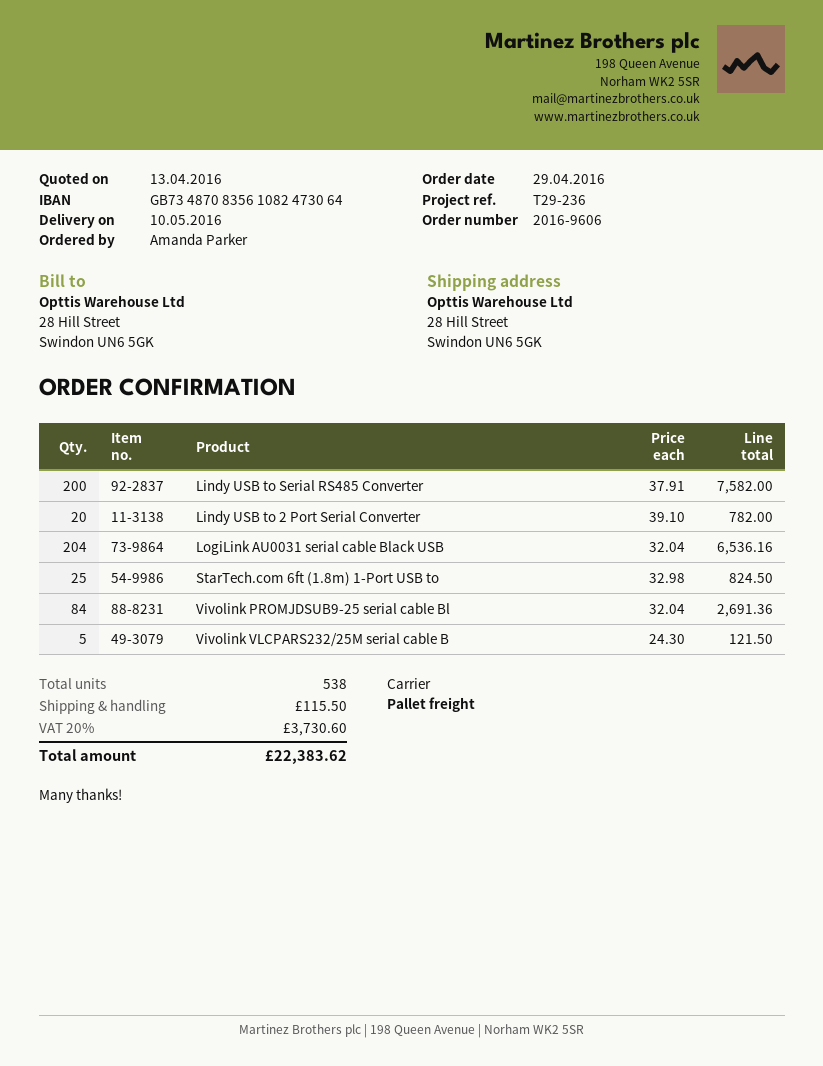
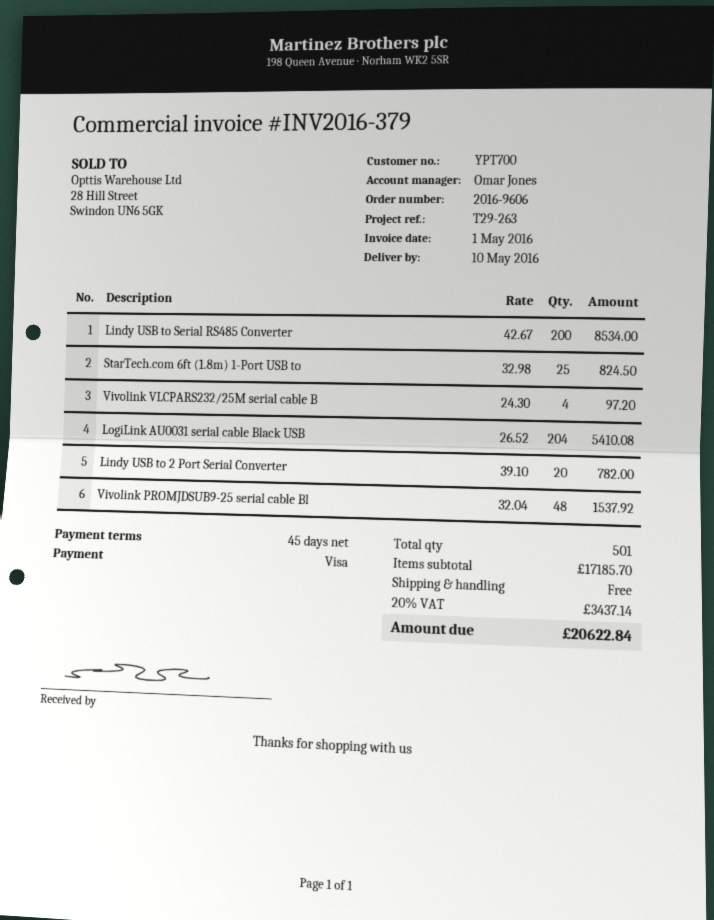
reference: T29-236 -> T29-263
Lindy USB to Serial RS485 Converter: 200 x 37.91 = 7582.00 -> 200 x 42.67 = 8534.00
LogiLink AU0031 serial cable Black USB: 204 x 32.04 = 6536.16 -> 204 x 26.52 = 5410.08
Vivolink PROMJDSUB9-25 serial cable Bl: 84 x 32.04 = 2691.36 -> 48 x 32.04 = 1537.92
Vivolink VLCPARS232/25M serial cable B: 5 x 24.30 = 121.50 -> 4 x 24.30 = 97.20
total quantity: 538 -> 501
shipping: 115.50 -> 0.00
tax: 20% = 3730.60 -> 20% = 3437.14
total: 22383.62 -> 20622.84

